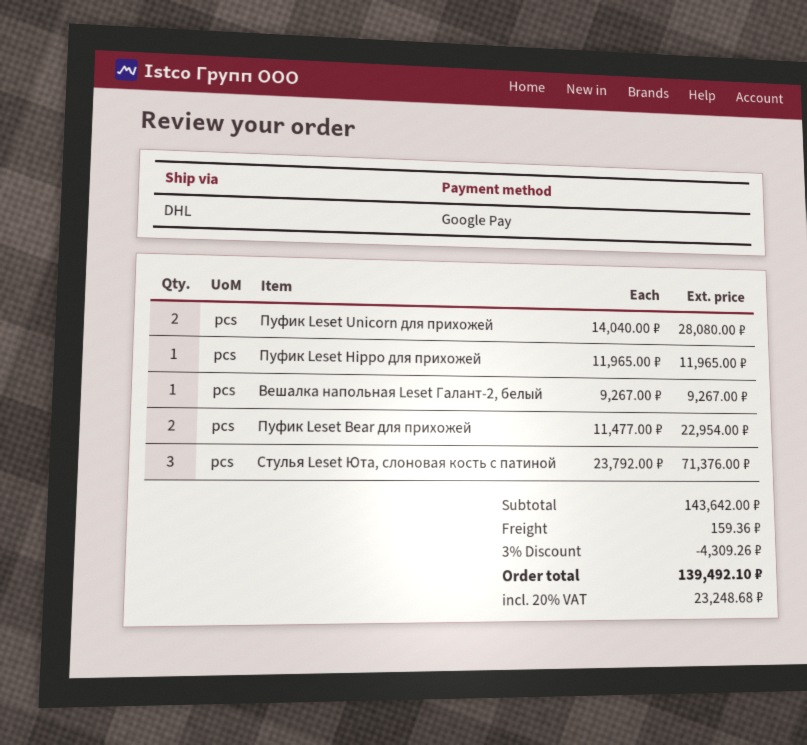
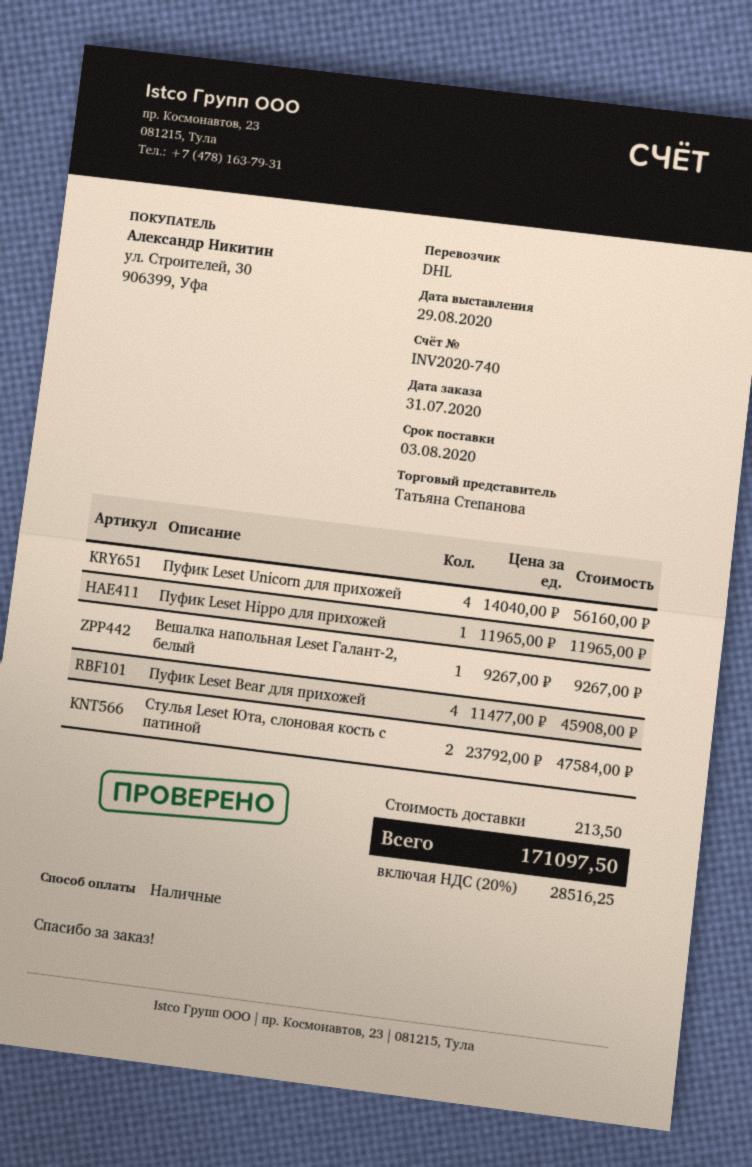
payment method: Google Pay -> cash
Пуфик Leset Unicorn для прихожей: 2 x 14040.00 = 28080.00 -> 4 x 14040.00 = 56160.00
Пуфик Leset Bear для прихожей: 2 x 11477.00 = 22954.00 -> 4 x 11477.00 = 45908.00
Стулья Leset Юта, слоновая кость с патиной: 3 x 23792.00 = 71376.00 -> 2 x 23792.00 = 47584.00
discount: 3% = 4309.26 -> none
shipping: 159.36 -> 213.50
tax: 20% = 23248.68 -> 20% = 28516.25
total: 139492.10 -> 171097.50

